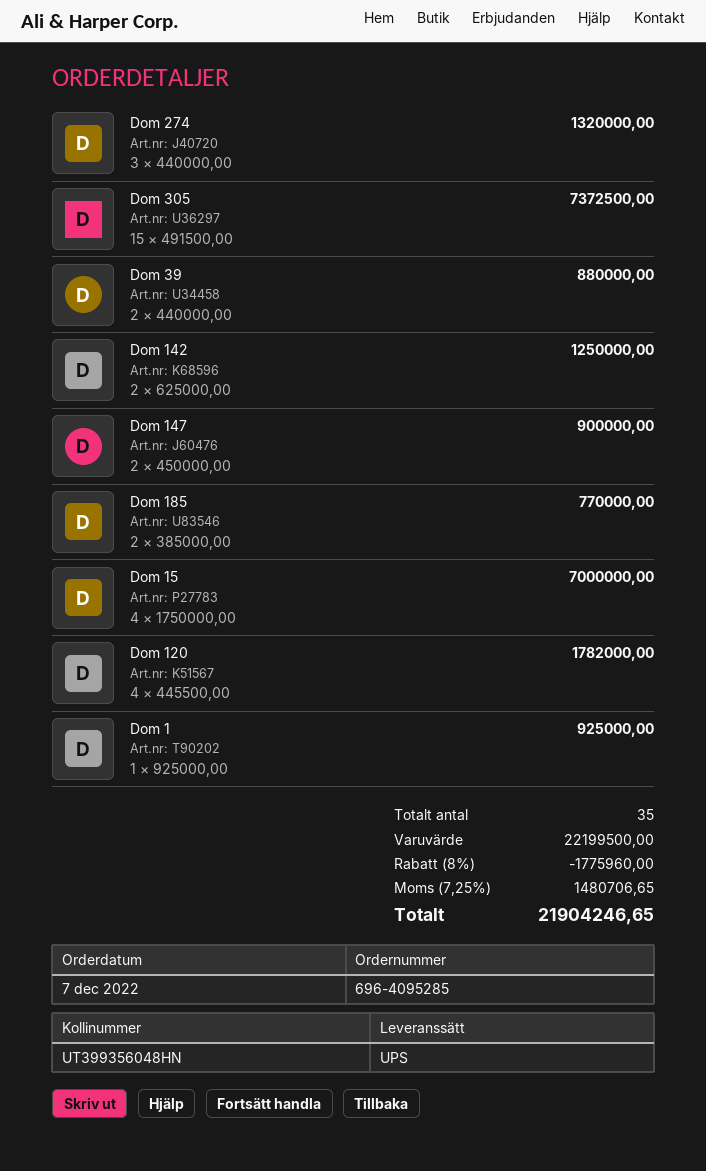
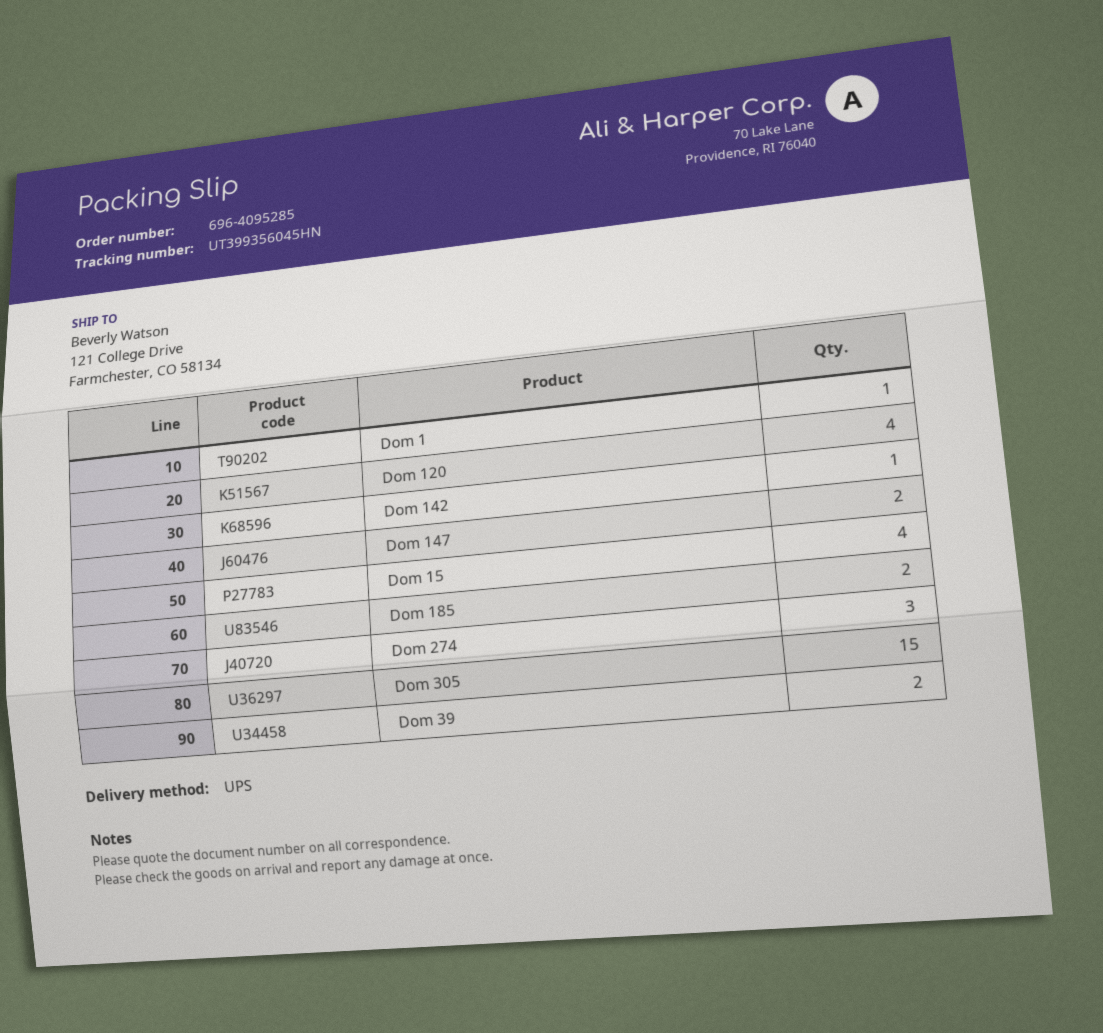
tracking number: UT399356048HN -> UT399356045HN
Dom 142: 2 -> 1

